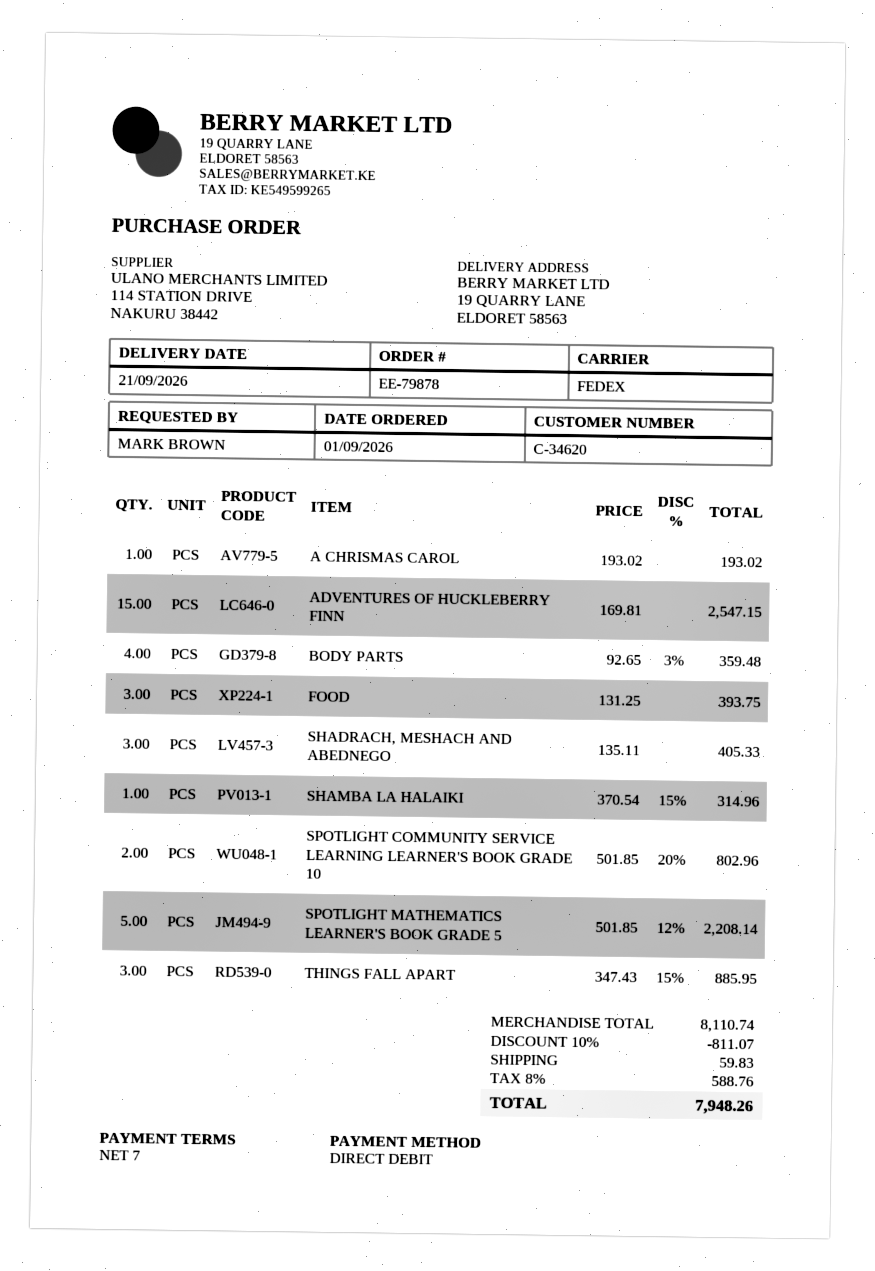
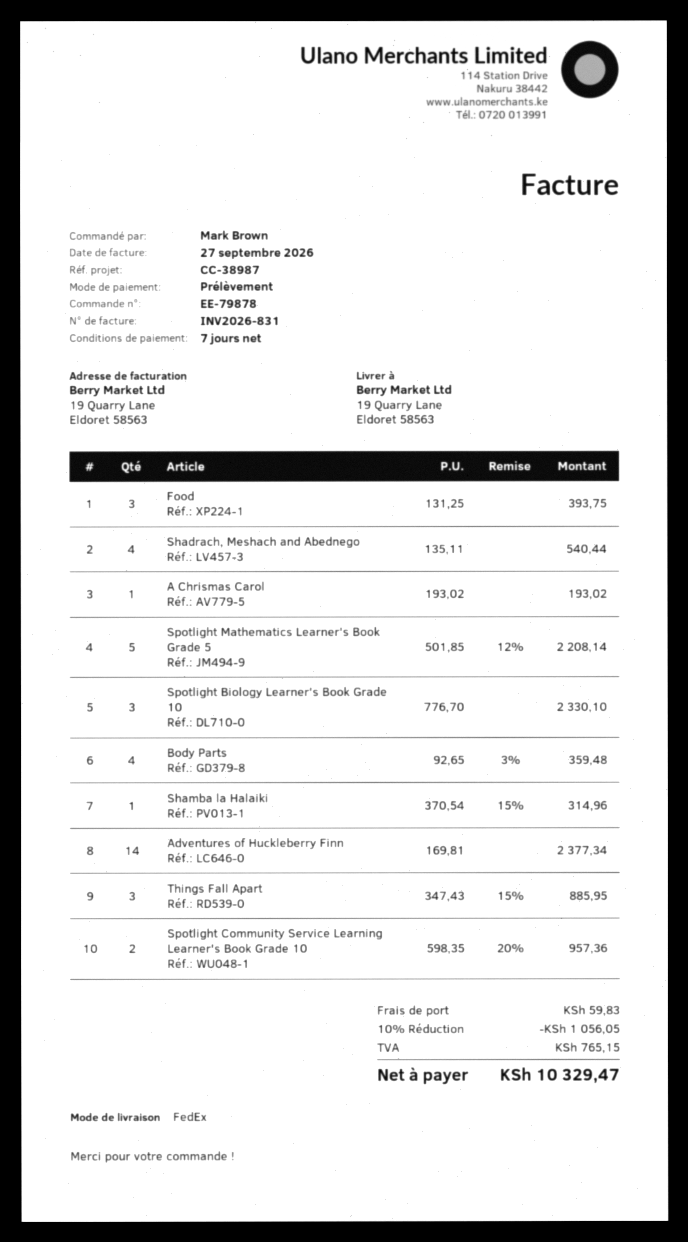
ADVENTURES OF HUCKLEBERRY FINN: 15 x 169.81 = 2547.15 -> 14 x 169.81 = 2377.34
SHADRACH, MESHACH AND ABEDNEGO: 3 x 135.11 = 405.33 -> 4 x 135.11 = 540.44
SPOTLIGHT COMMUNITY SERVICE LEARNING LEARNER'S BOOK GRADE 10: 2 x 501.85 - 20% = 802.96 -> 2 x 598.35 - 20% = 957.36
Spotlight Biology Learner's Book Grade 10: none -> 3 x 776.70 = 2330.10
discount: 10% = 811.07 -> 10% = 1056.05
tax: 588.76 -> 765.15
total: 7948.26 -> 10329.47

